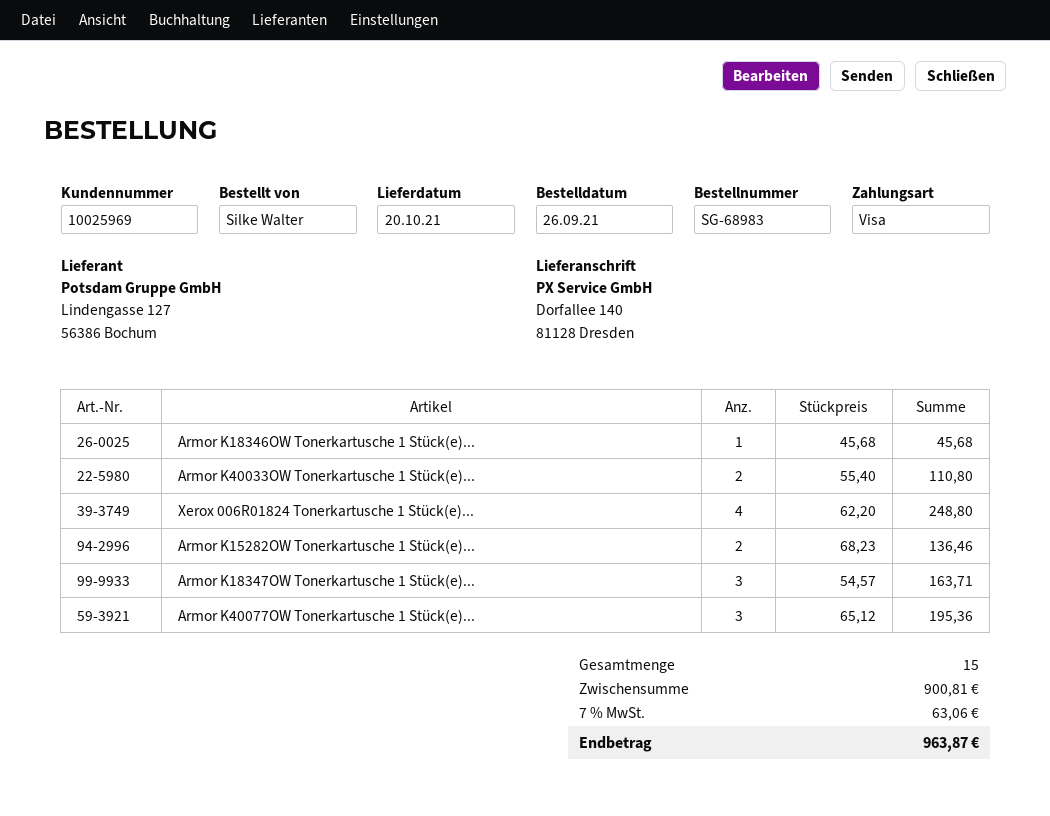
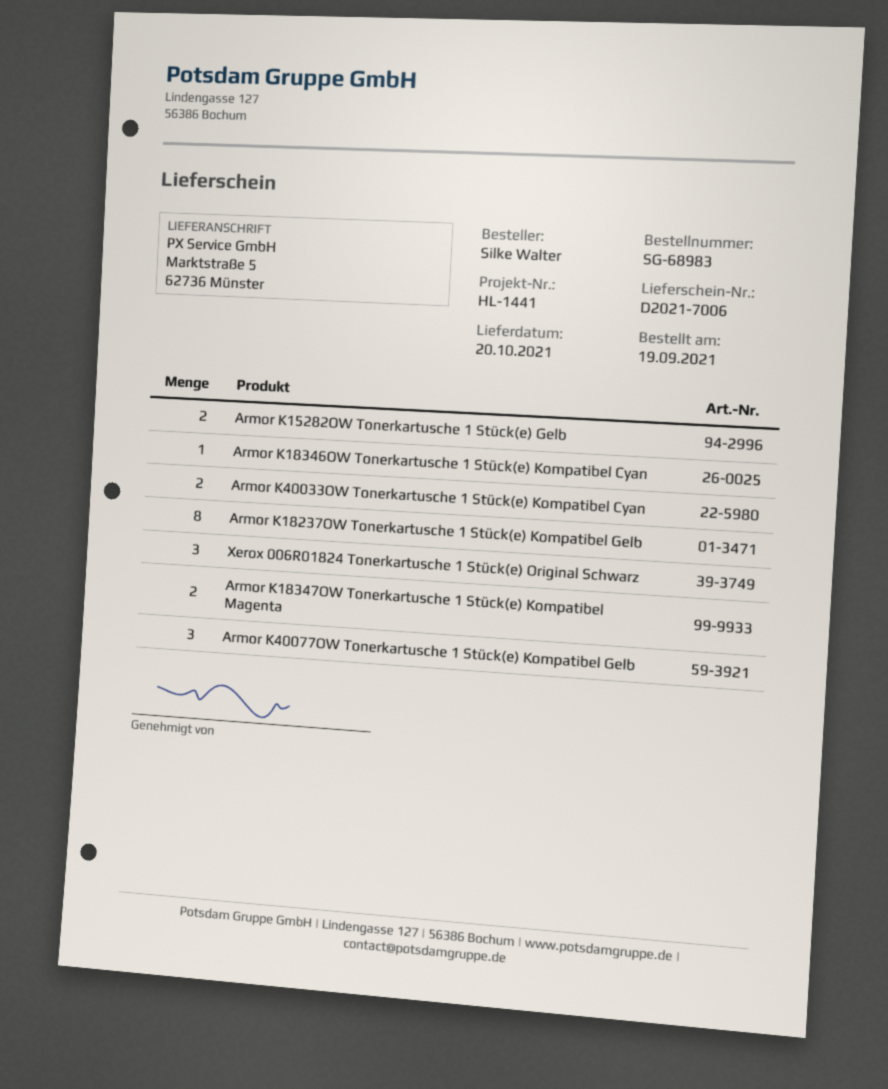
order date: 2021-09-26 -> 2021-09-19
ship to: Dorfallee 140, 81128 Dresden -> Marktstraße 5, 62736 Münster
Xerox 006R01824 Tonerkartusche 1 Stück(e)...: 4 -> 3
Armor K18347OW Tonerkartusche 1 Stück(e)...: 3 -> 2
Armor K18237OW Tonerkartusche 1 Stück(e) Kompatibel Gelb: none -> 8

